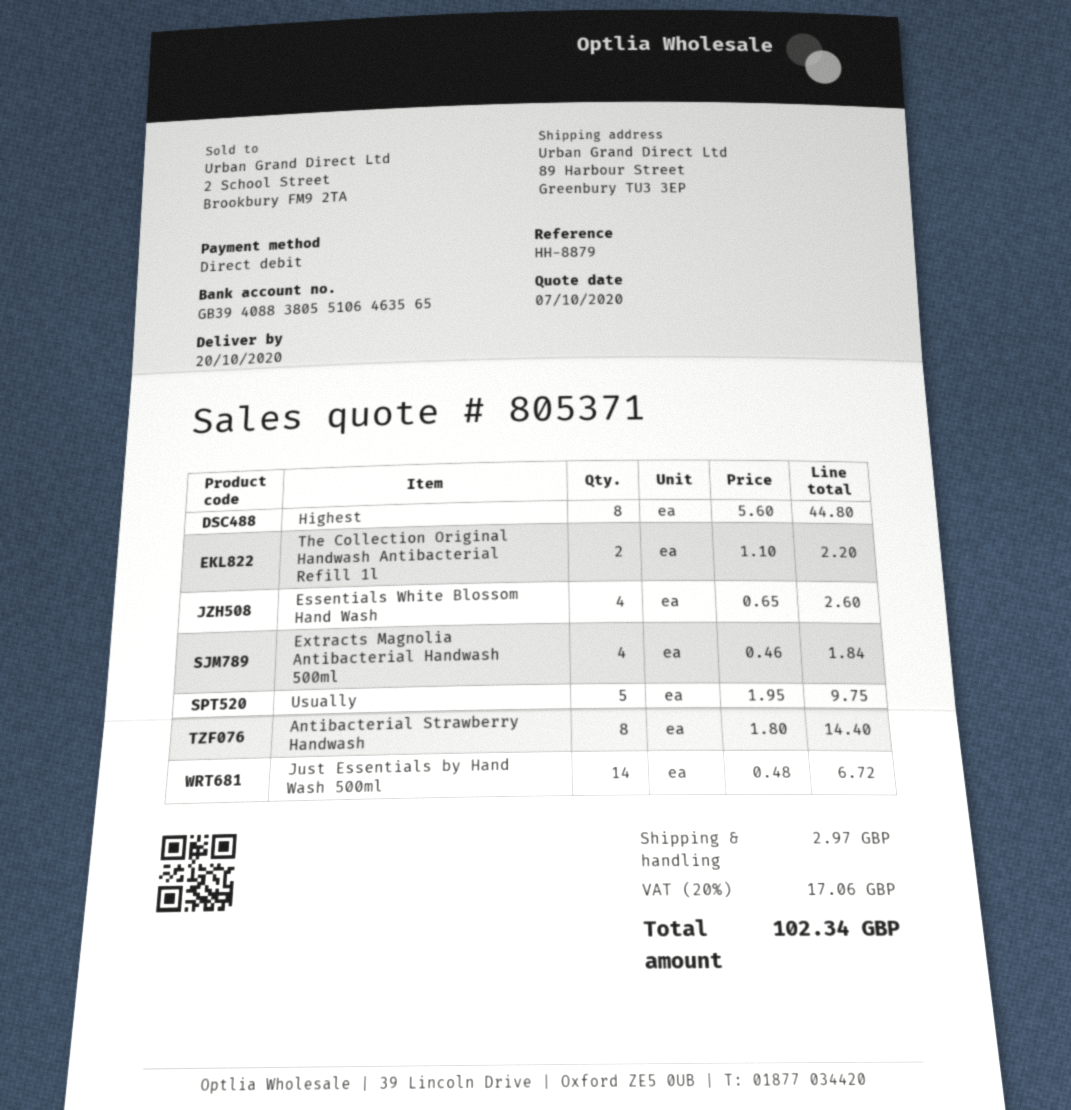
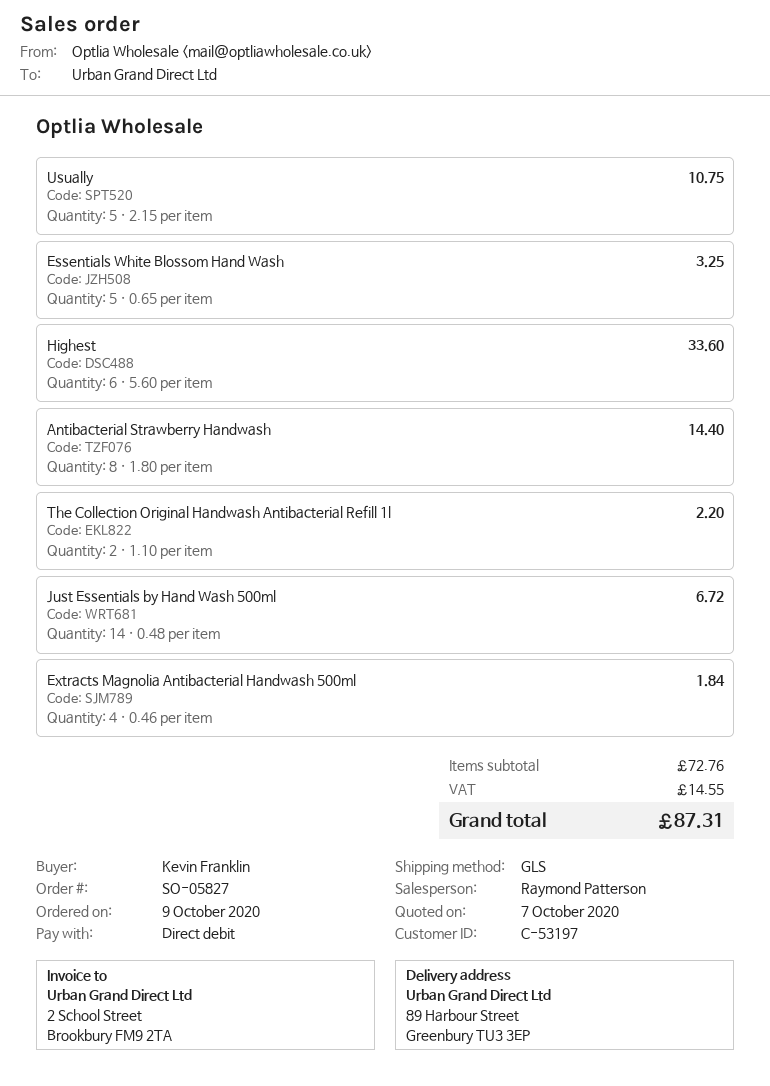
Highest: 8 x 5.60 = 44.80 -> 6 x 5.60 = 33.60
Essentials White Blossom Hand Wash: 4 x 0.65 = 2.60 -> 5 x 0.65 = 3.25
Usually: 5 x 1.95 = 9.75 -> 5 x 2.15 = 10.75
shipping: 2.97 -> none
tax: 17.06 -> 14.55
total: 102.34 -> 87.31

